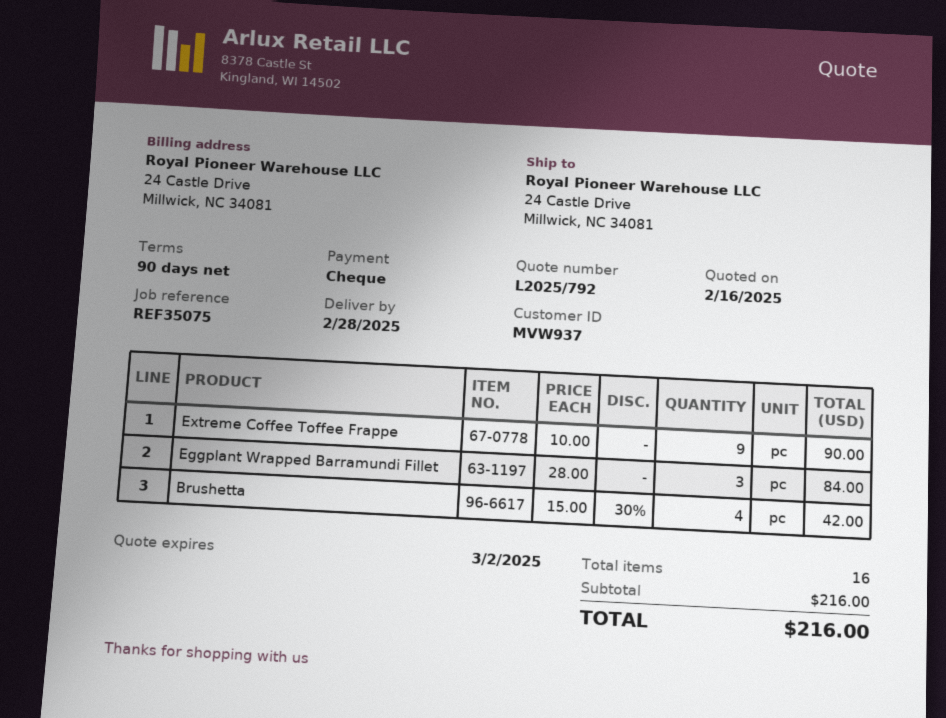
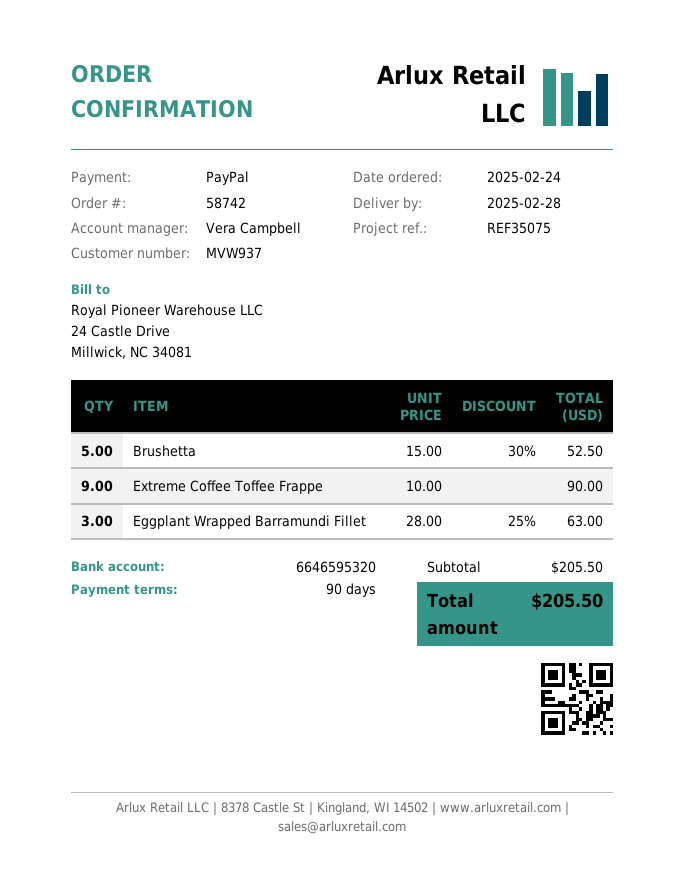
payment method: cheque -> PayPal
Eggplant Wrapped Barramundi Fillet: 3 x 28.00 = 84.00 -> 3 x 28.00 - 25% = 63.00
Brushetta: 4 x 15.00 - 30% = 42.00 -> 5 x 15.00 - 30% = 52.50
subtotal: 216.00 -> 205.50
total: 216.00 -> 205.50

